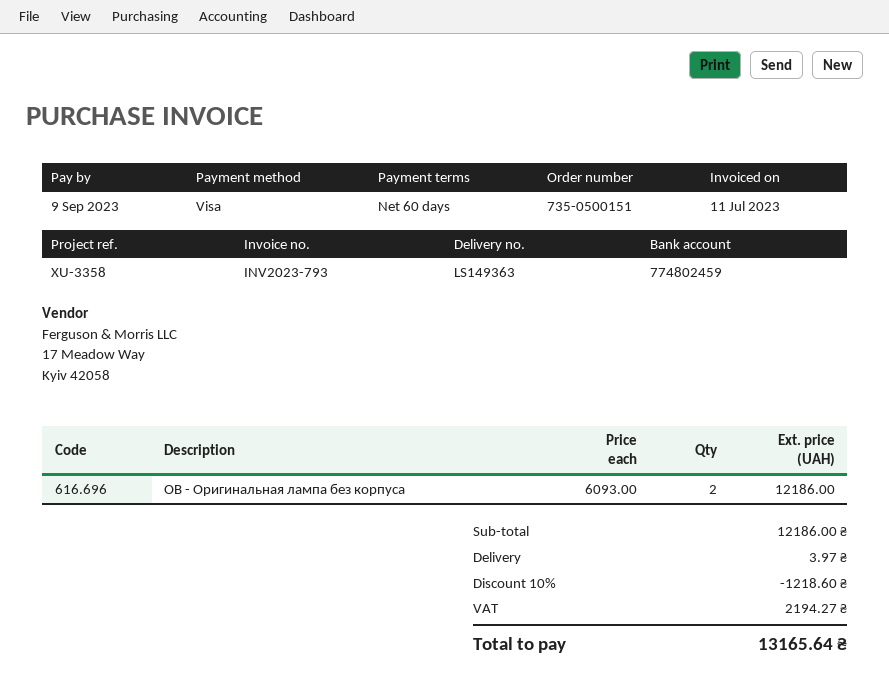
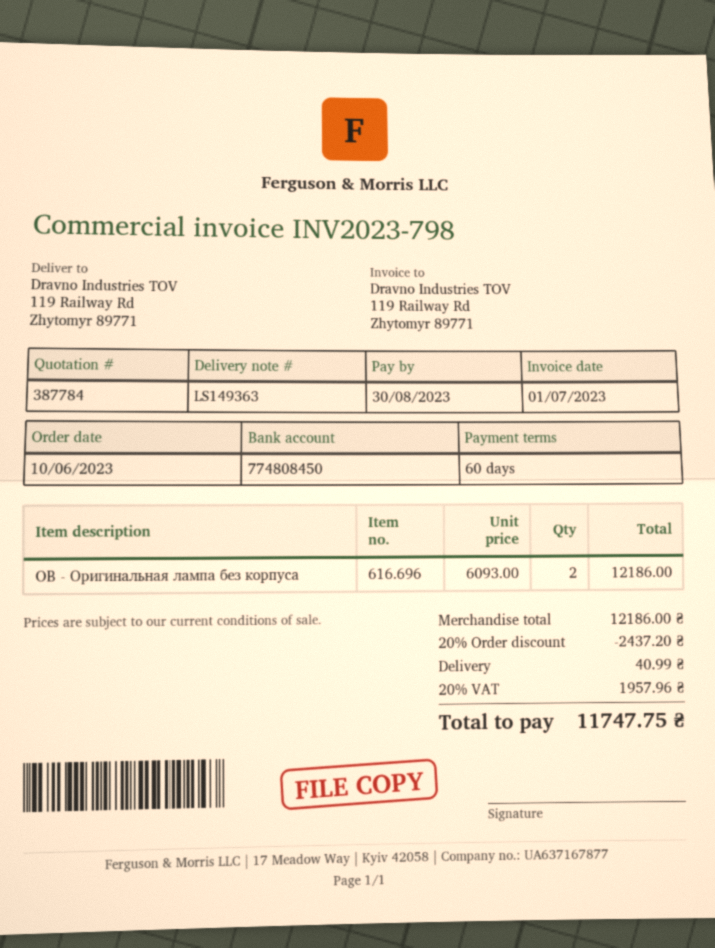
invoice number: INV2023-793 -> INV2023-798
invoice date: 2023-07-11 -> 2023-07-01
due date: 2023-09-09 -> 2023-08-30
bank account: 774802459 -> 774808450
discount: 10% = 1218.60 -> 20% = 2437.20
shipping: 3.97 -> 40.99
tax: 2194.27 -> 1957.96
total: 13165.64 -> 11747.75

